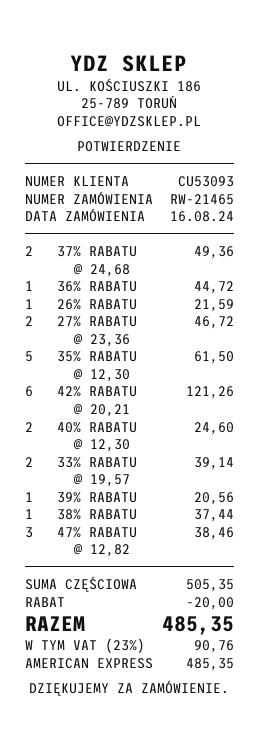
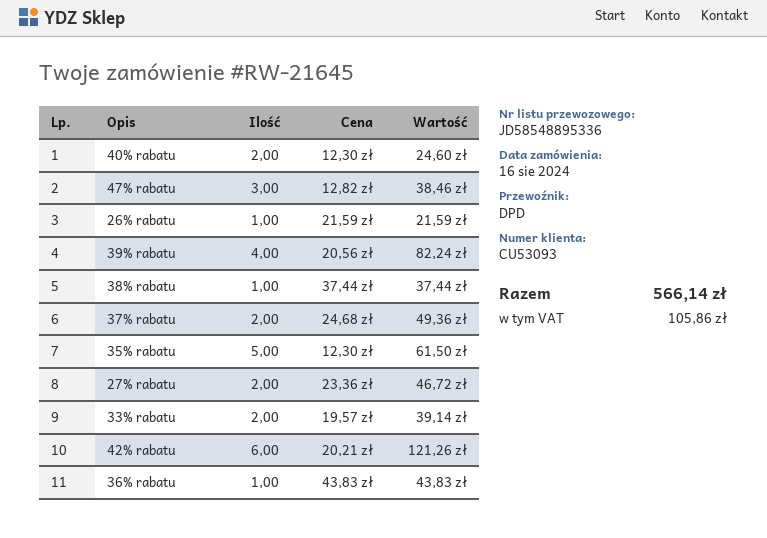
order number: RW-21465 -> RW-21645
36% RABATU: 1 x 44.72 = 44.72 -> 1 x 43.83 = 43.83
39% RABATU: 1 x 20.56 = 20.56 -> 4 x 20.56 = 82.24
discount: 20.00 -> none
tax: 90.76 -> 105.86
total: 485.35 -> 566.14

